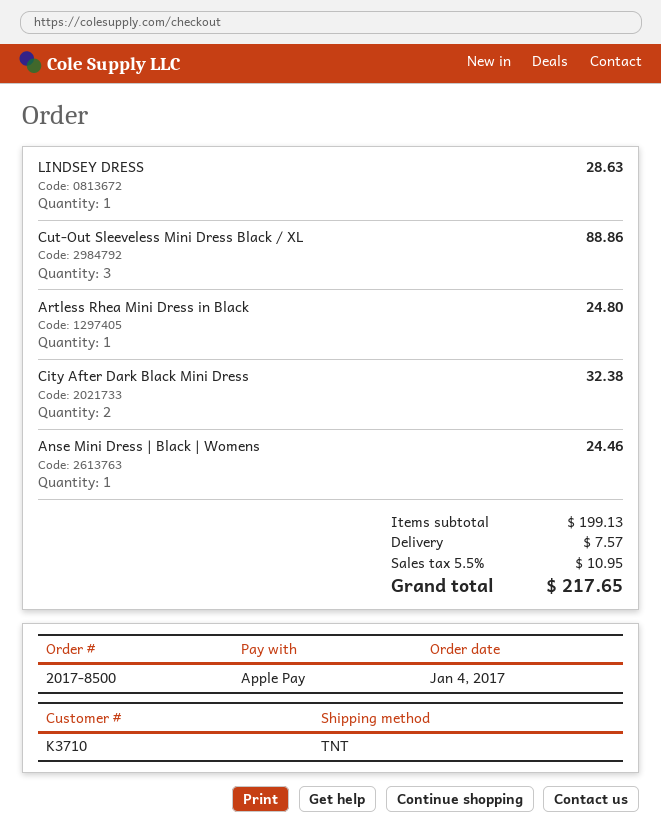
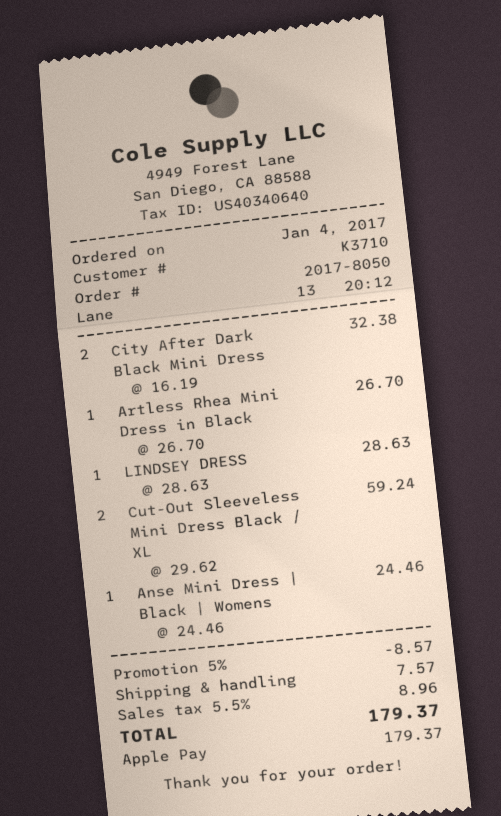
order number: 2017-8500 -> 2017-8050
Cut-Out Sleeveless Mini Dress Black / XL: 3 for 88.86 -> 2 for 59.24
Artless Rhea Mini Dress in Black: 1 for 24.80 -> 1 for 26.70
discount: none -> 5% = 8.57
tax: 5.5% = 10.95 -> 5.5% = 8.96
total: 217.65 -> 179.37

